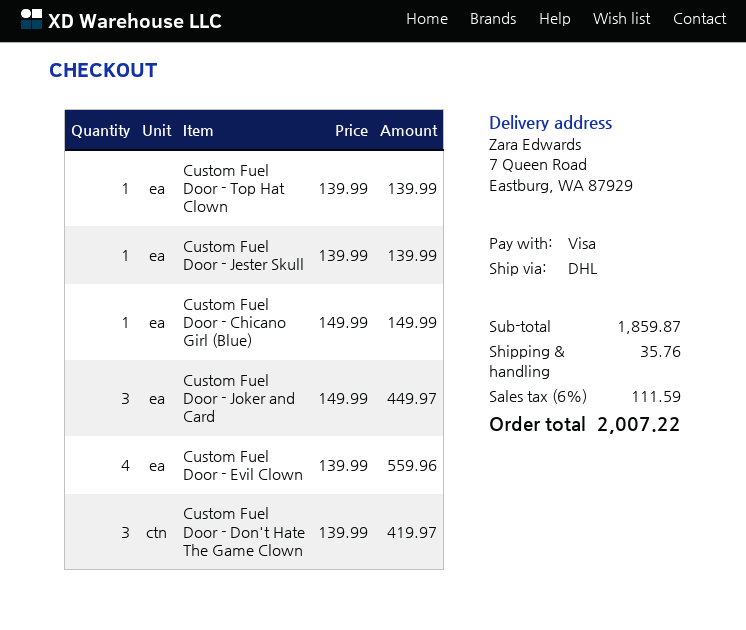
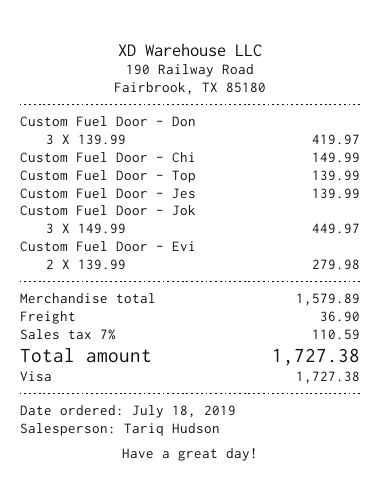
Custom Fuel Door - Evil Clown: 4 x 139.99 = 559.96 -> 2 x 139.99 = 279.98
subtotal: 1859.87 -> 1579.89
shipping: 35.76 -> 36.90
tax: 6% = 111.59 -> 7% = 110.59
total: 2007.22 -> 1727.38

